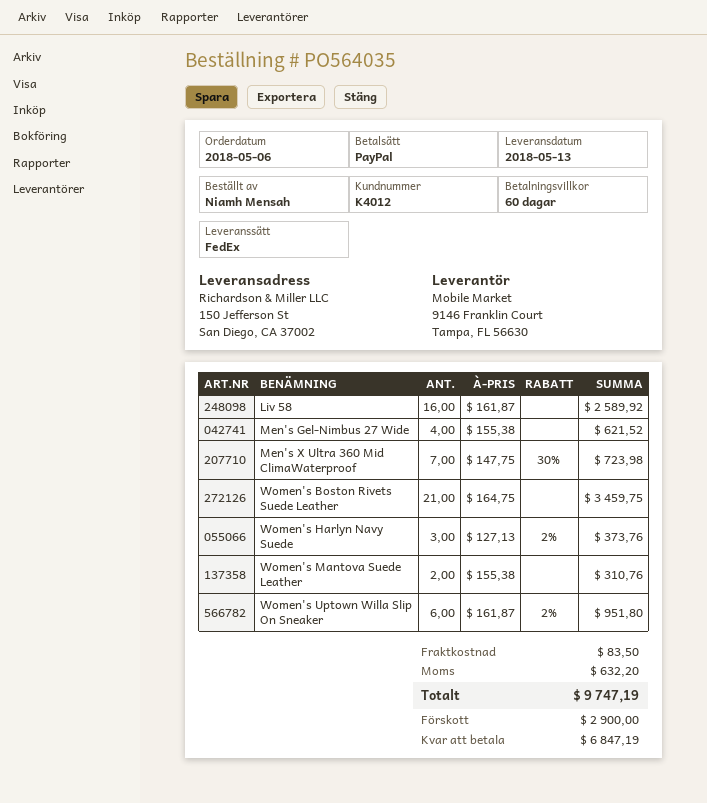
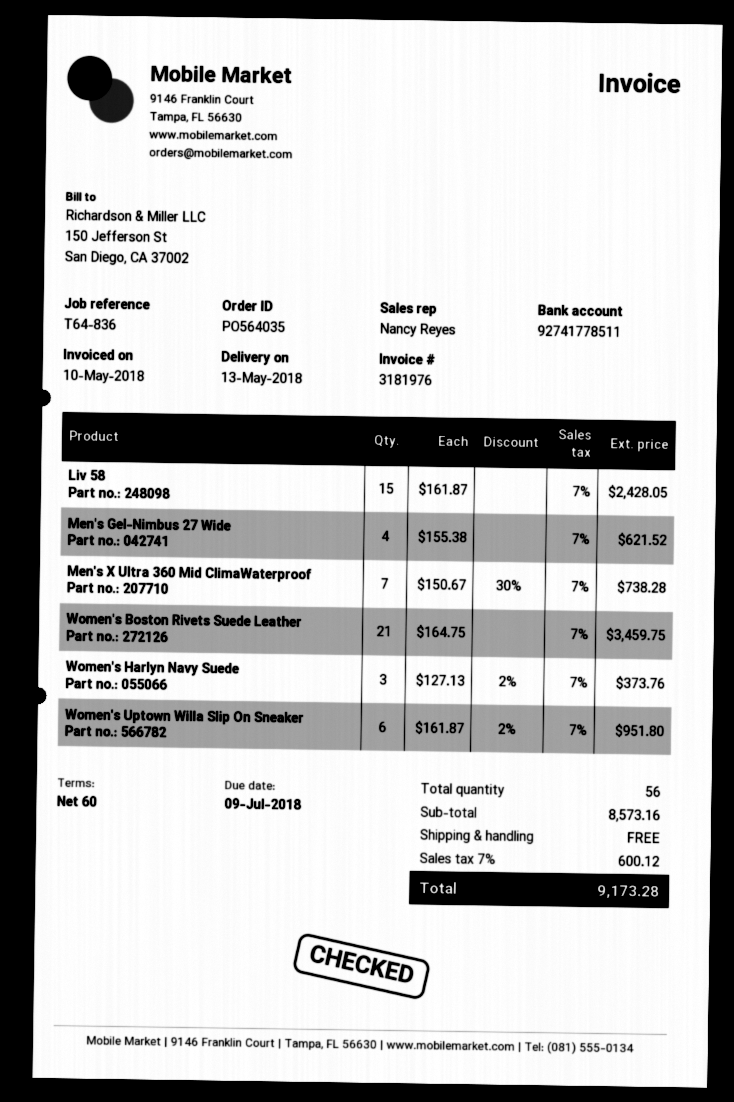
Liv 58: 16 x 161.87 = 2589.92 -> 15 x 161.87 = 2428.05
Men's X Ultra 360 Mid ClimaWaterproof: 7 x 147.75 - 30% = 723.98 -> 7 x 150.67 - 30% = 738.28
Women's Mantova Suede Leather: 2 x 155.38 = 310.76 -> none
shipping: 83.50 -> 0.00
tax: 632.20 -> 600.12
total: 9747.19 -> 9173.28

